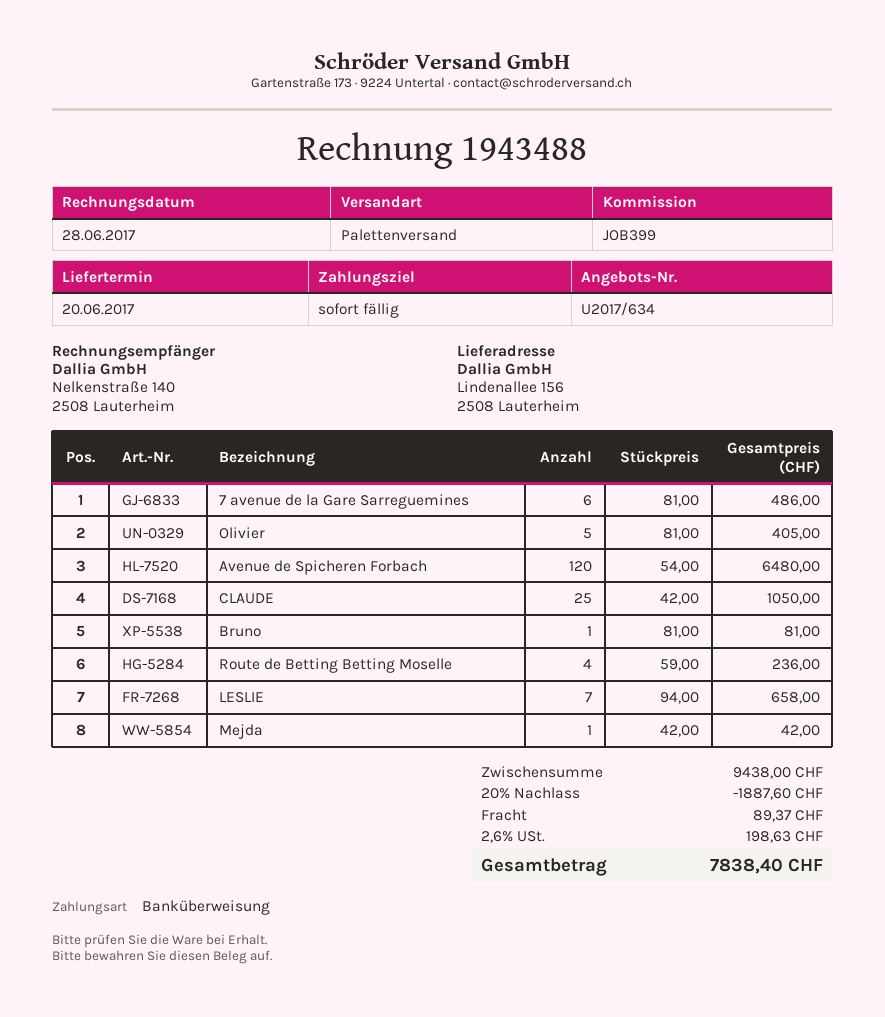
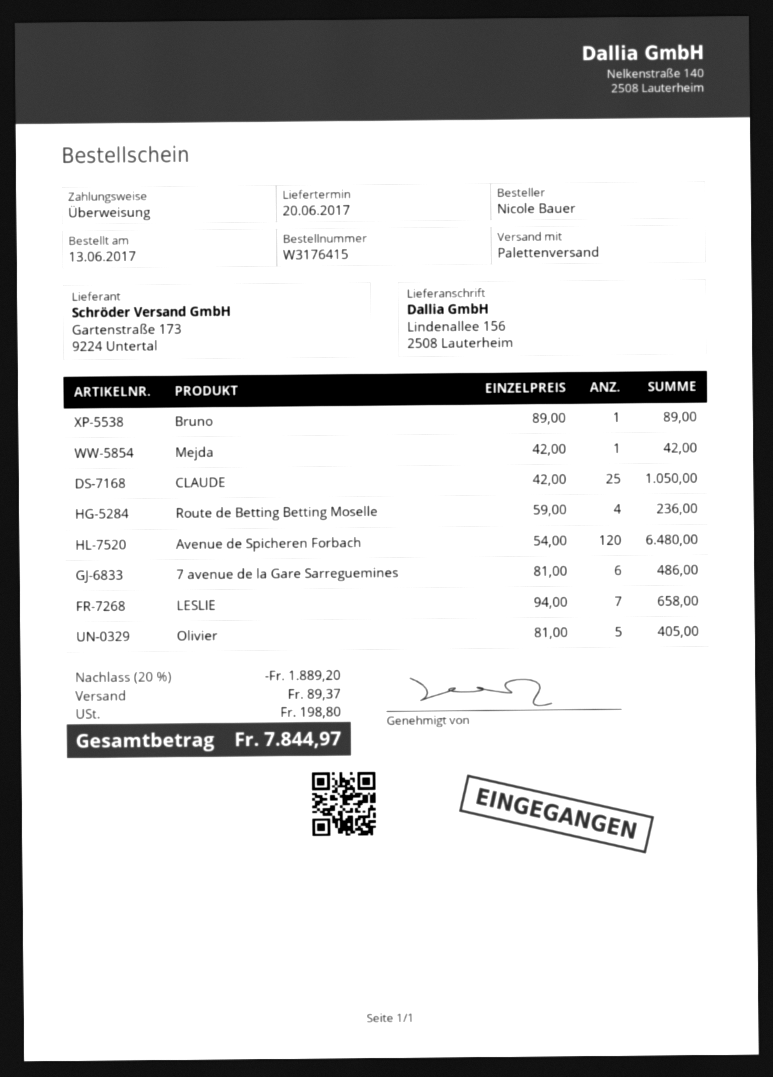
Bruno: 1 x 81.00 = 81.00 -> 1 x 89.00 = 89.00
discount: 20% = 1887.60 -> 20% = 1889.20
tax: 198.63 -> 198.80
total: 7838.40 -> 7844.97

